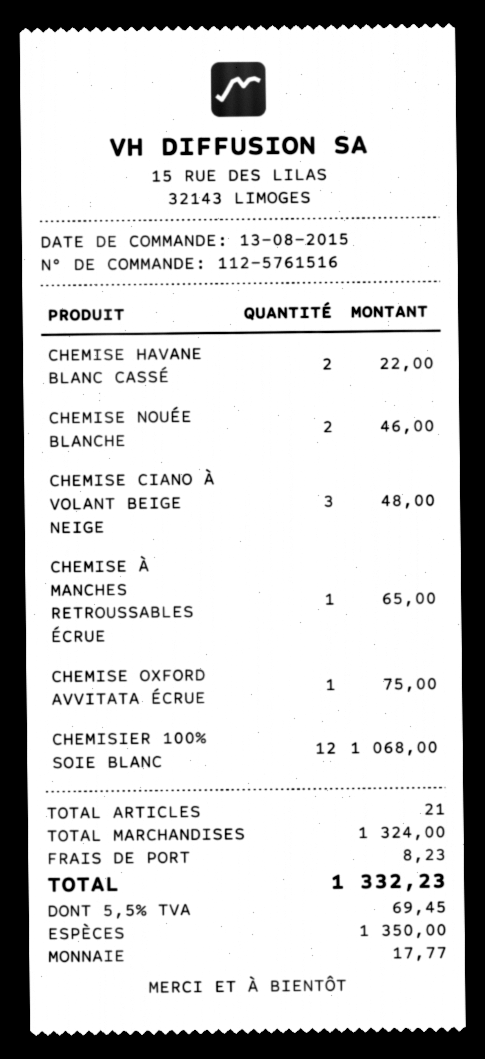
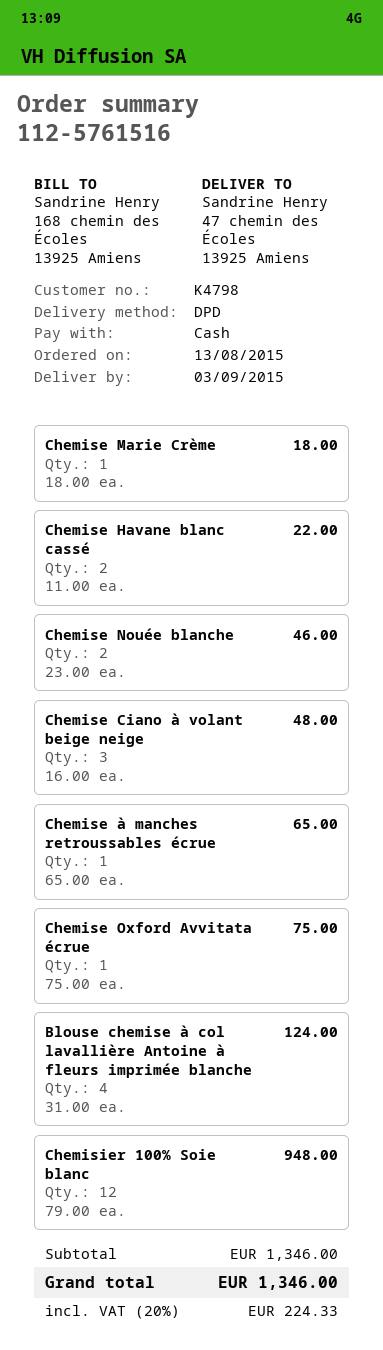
CHEMISIER 100% SOIE BLANC: 12 for 1068.00 -> 12 for 948.00
Chemise Marie Crème: none -> 1 for 18.00
Blouse chemise à col lavallière Antoine à fleurs imprimée blanche: none -> 4 for 124.00
subtotal: 1324.00 -> 1346.00
shipping: 8.23 -> none
tax: 5.5% = 69.45 -> 20% = 224.33
total: 1332.23 -> 1346.00

